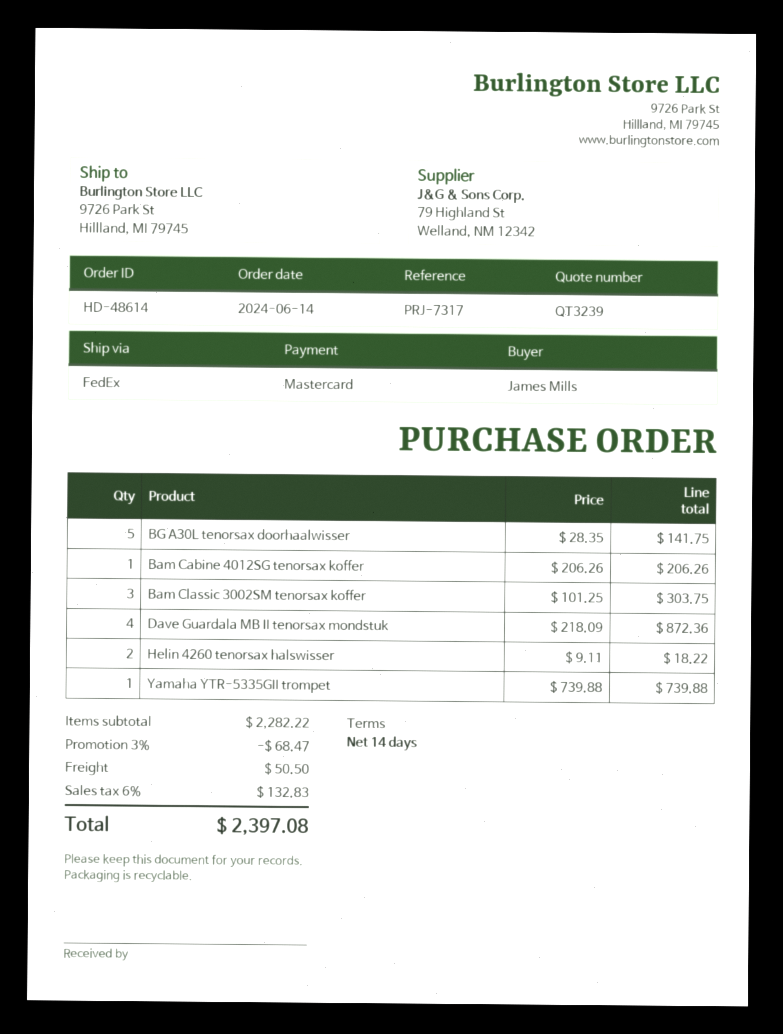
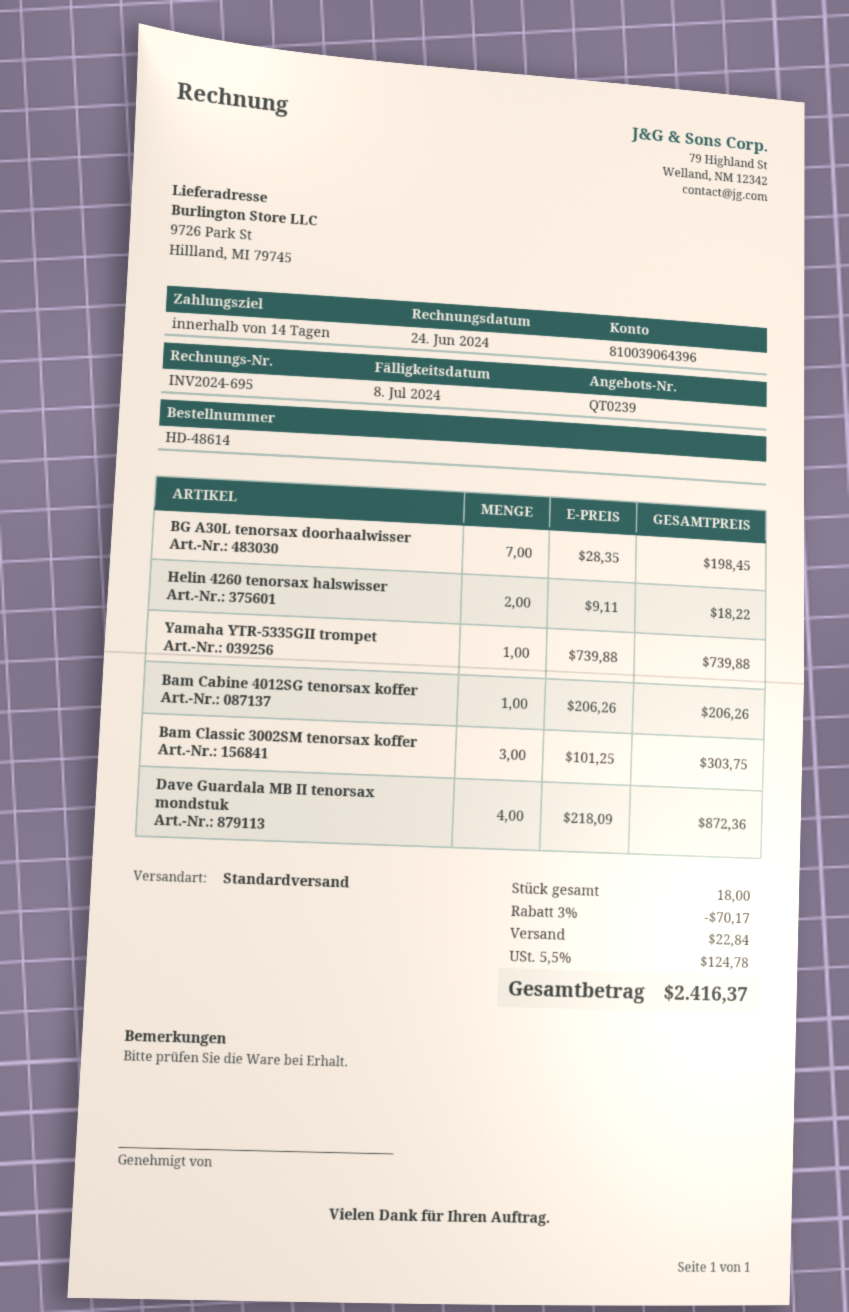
quote number: QT3239 -> QT0239
shipping method: FedEx -> standard
BG A30L tenorsax doorhaalwisser: 5 x 28.35 = 141.75 -> 7 x 28.35 = 198.45
discount: 3% = 68.47 -> 3% = 70.17
shipping: 50.50 -> 22.84
tax: 6% = 132.83 -> 5.5% = 124.78
total: 2397.08 -> 2416.37

